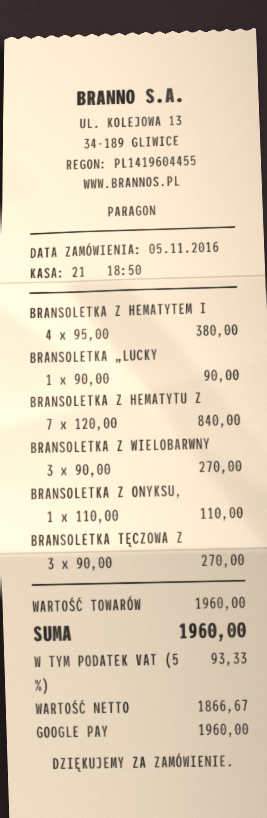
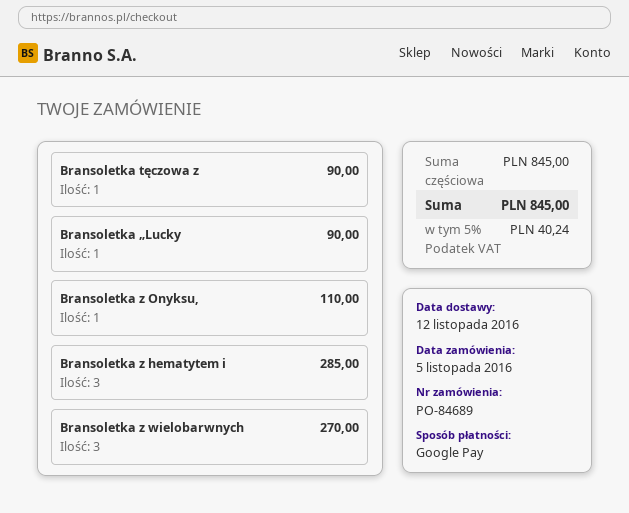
BRANSOLETKA Z HEMATYTEM I: 4 for 380.00 -> 3 for 285.00
BRANSOLETKA Z HEMATYTU Z: 7 for 840.00 -> none
BRANSOLETKA TĘCZOWA Z: 3 for 270.00 -> 1 for 90.00
subtotal: 1960.00 -> 845.00
tax: 5% = 93.33 -> 5% = 40.24
total: 1960.00 -> 845.00

